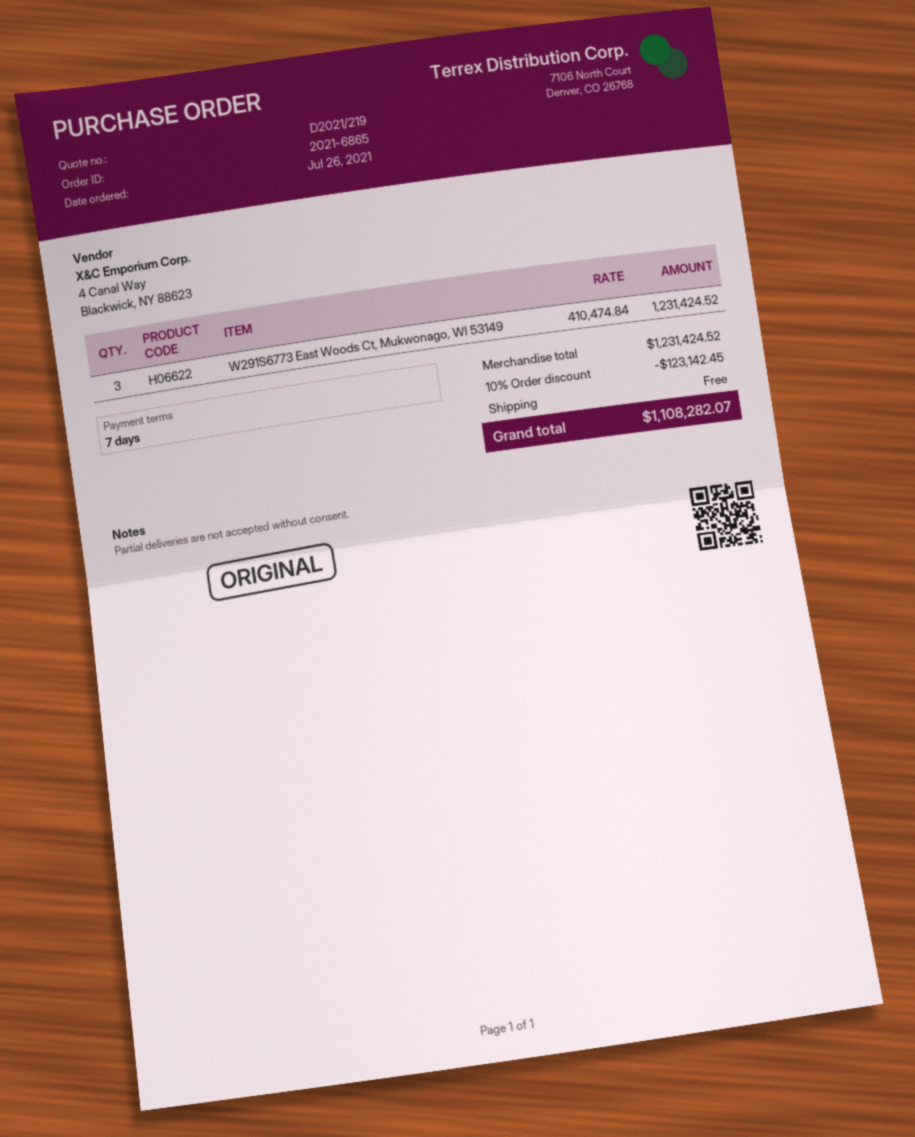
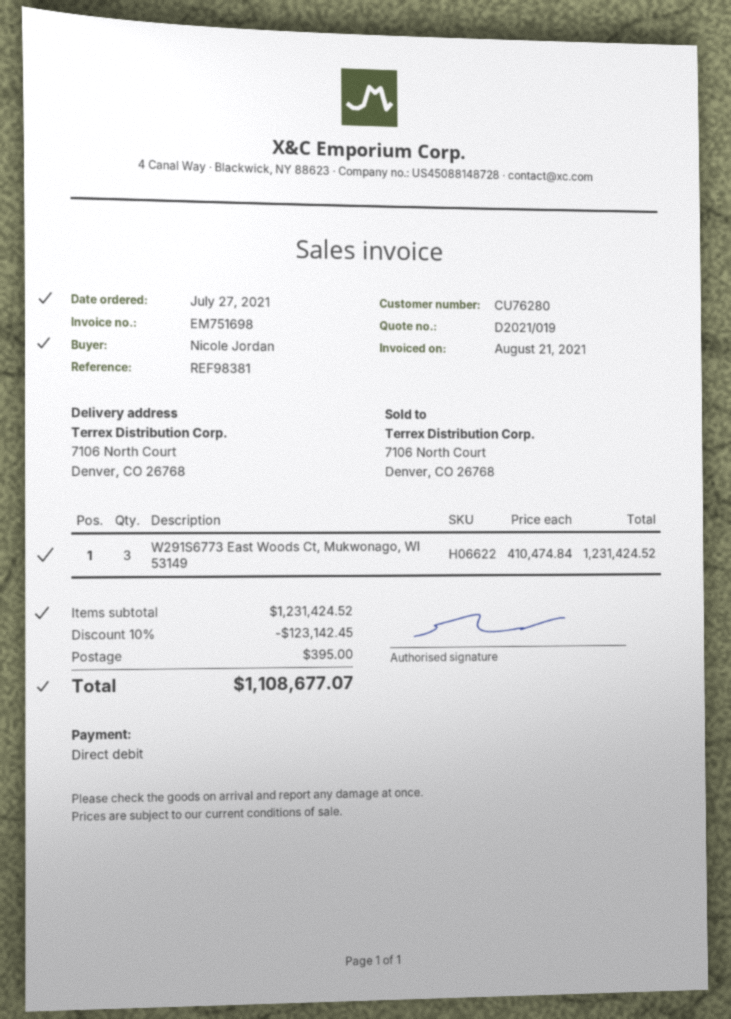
quote number: D2021/219 -> D2021/019
order date: 2021-07-26 -> 2021-07-27
shipping: 0.00 -> 395.00
total: 1108282.07 -> 1108677.07

